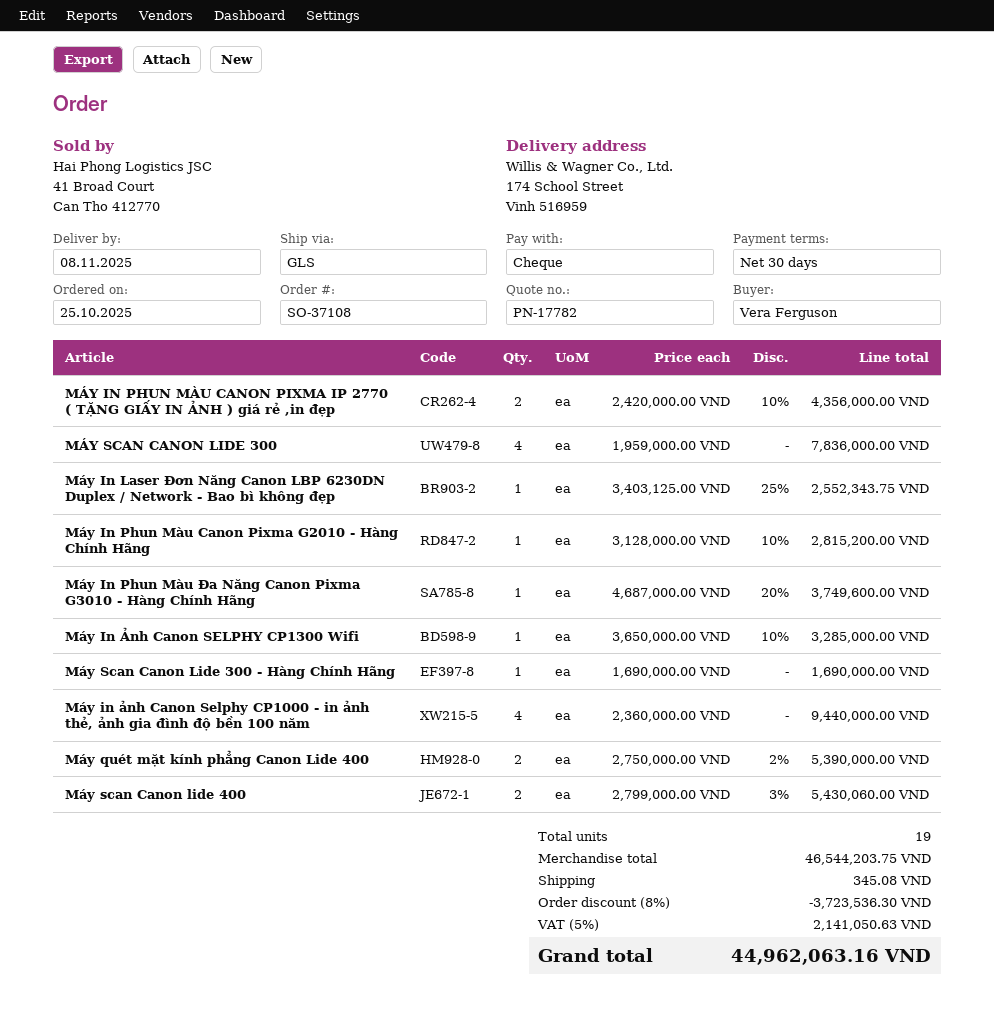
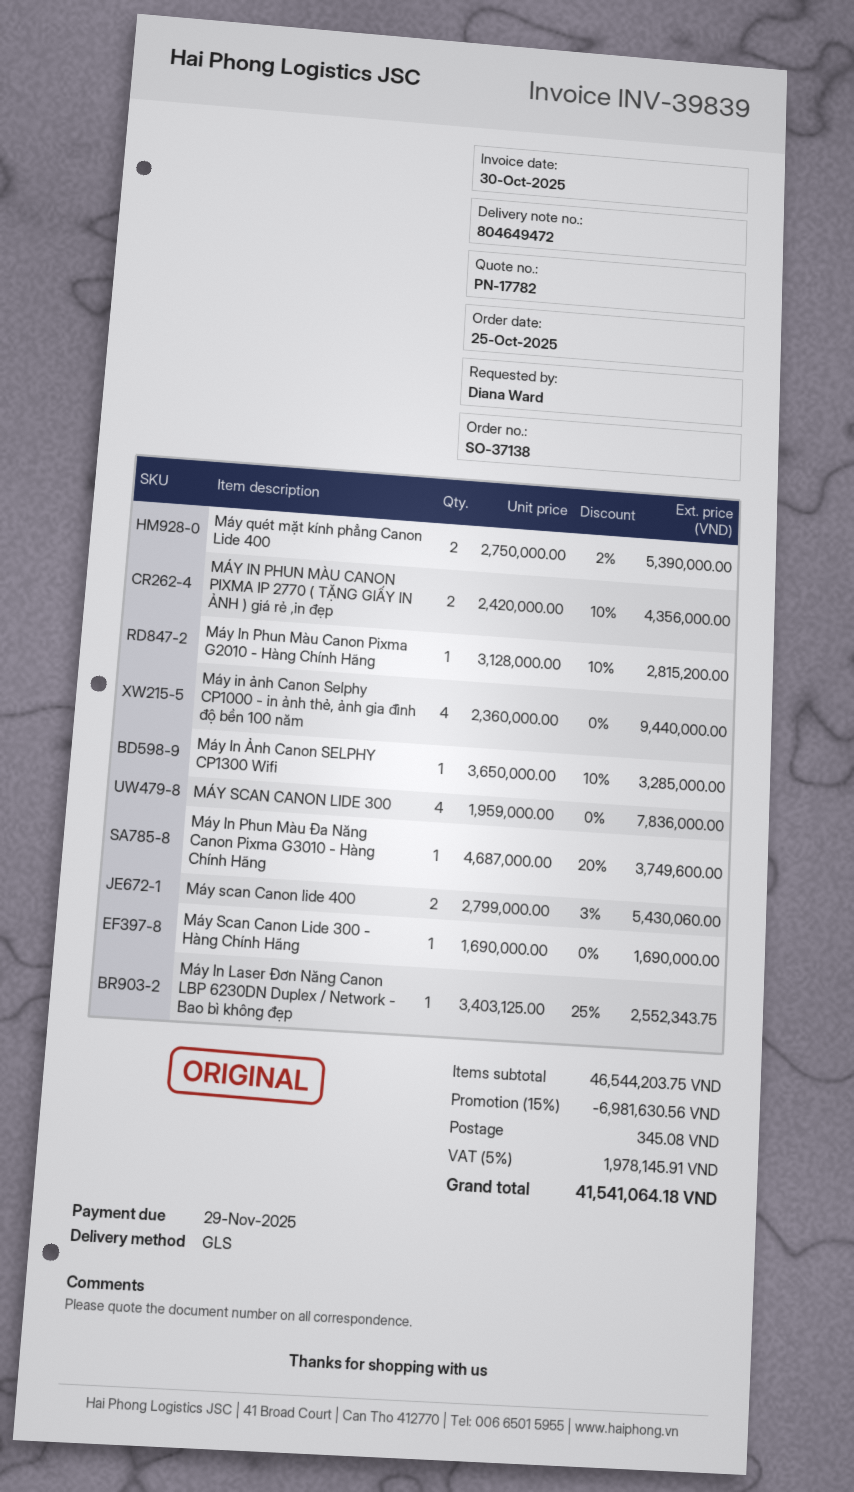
order number: SO-37108 -> SO-37138
ordered by: Vera Ferguson -> Diana Ward
discount: 8% = 3723536.30 -> 15% = 6981630.56
tax: 5% = 2141050.63 -> 5% = 1978145.91
total: 44962063.16 -> 41541064.18

